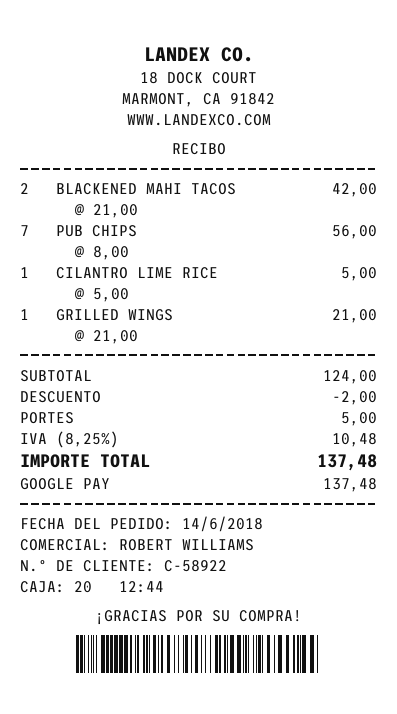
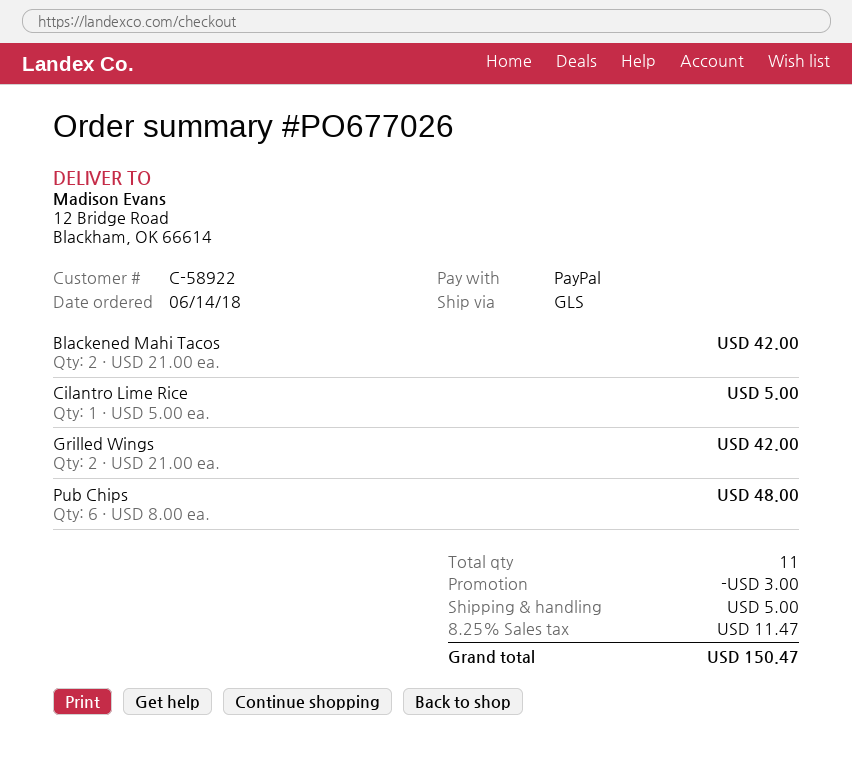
payment method: Google Pay -> PayPal
PUB CHIPS: 7 x 8.00 = 56.00 -> 6 x 8.00 = 48.00
GRILLED WINGS: 1 x 21.00 = 21.00 -> 2 x 21.00 = 42.00
discount: 2.00 -> 3.00
tax: 8.25% = 10.48 -> 8.25% = 11.47
total: 137.48 -> 150.47

